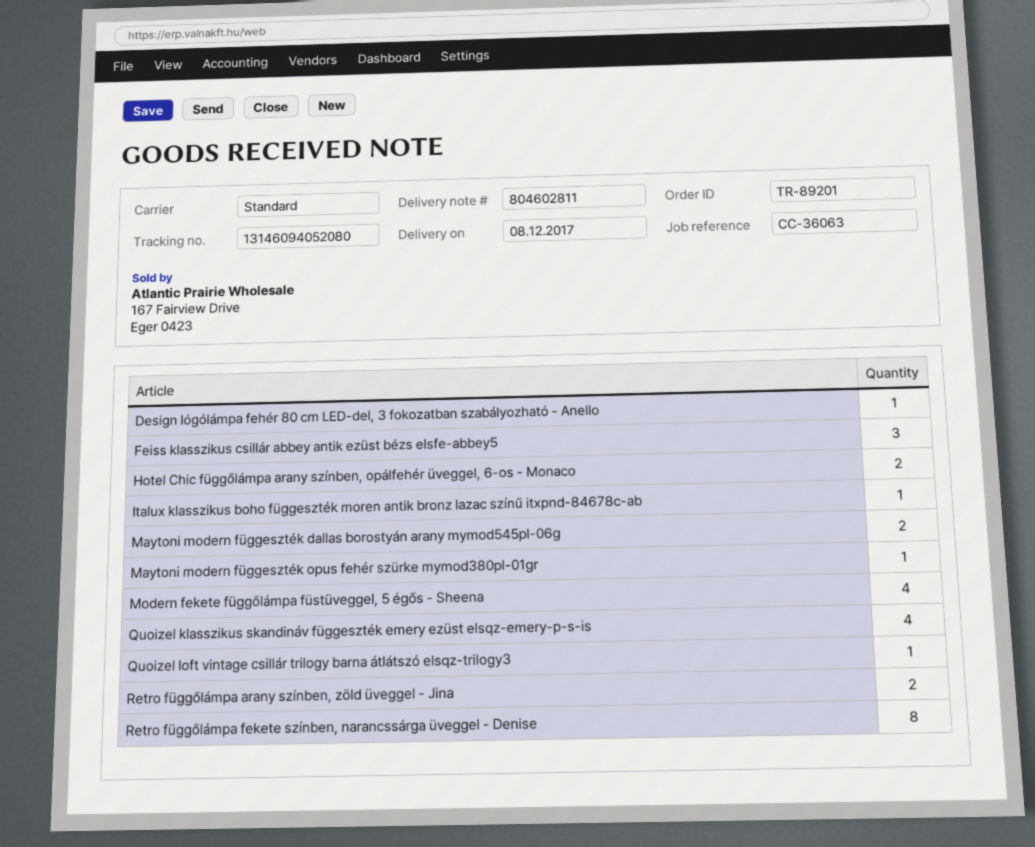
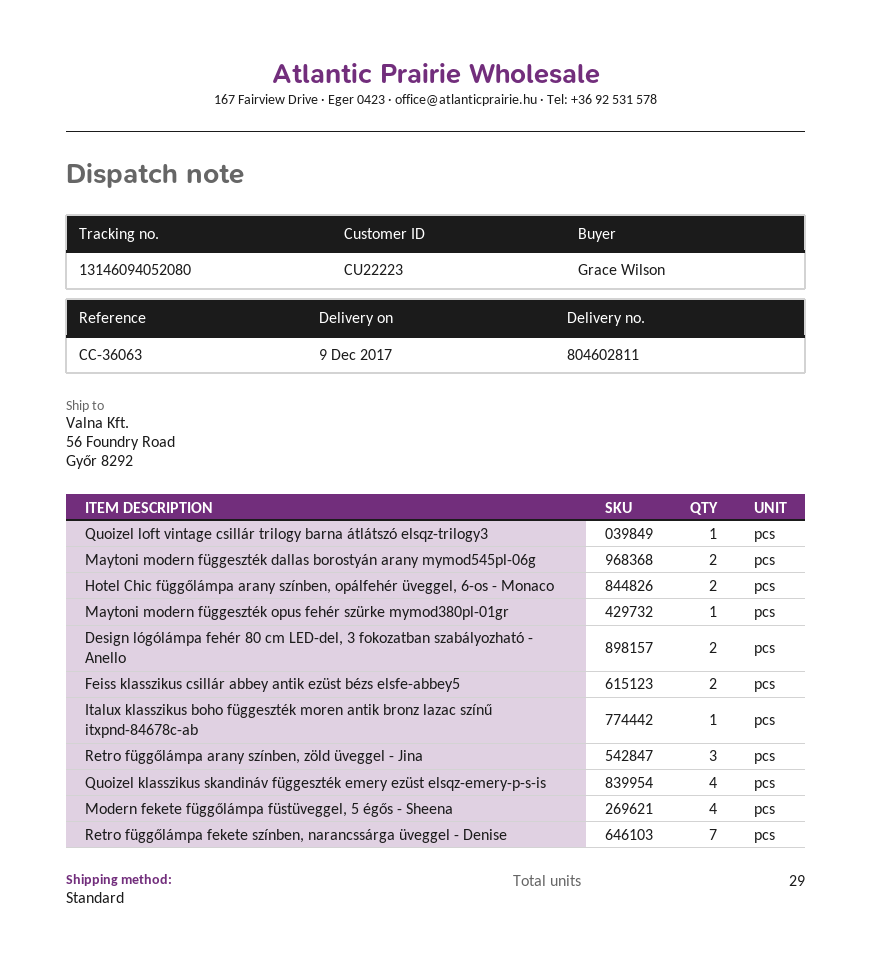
delivery date: 2017-12-08 -> 2017-12-09
Design lógólámpa fehér 80 cm LED-del, 3 fokozatban szabályozható - Anello: 1 -> 2
Feiss klasszikus csillár abbey antik ezüst bézs elsfe-abbey5: 3 -> 2
Retro függőlámpa arany színben, zöld üveggel - Jina: 2 -> 3
Retro függőlámpa fekete színben, narancssárga üveggel - Denise: 8 -> 7

